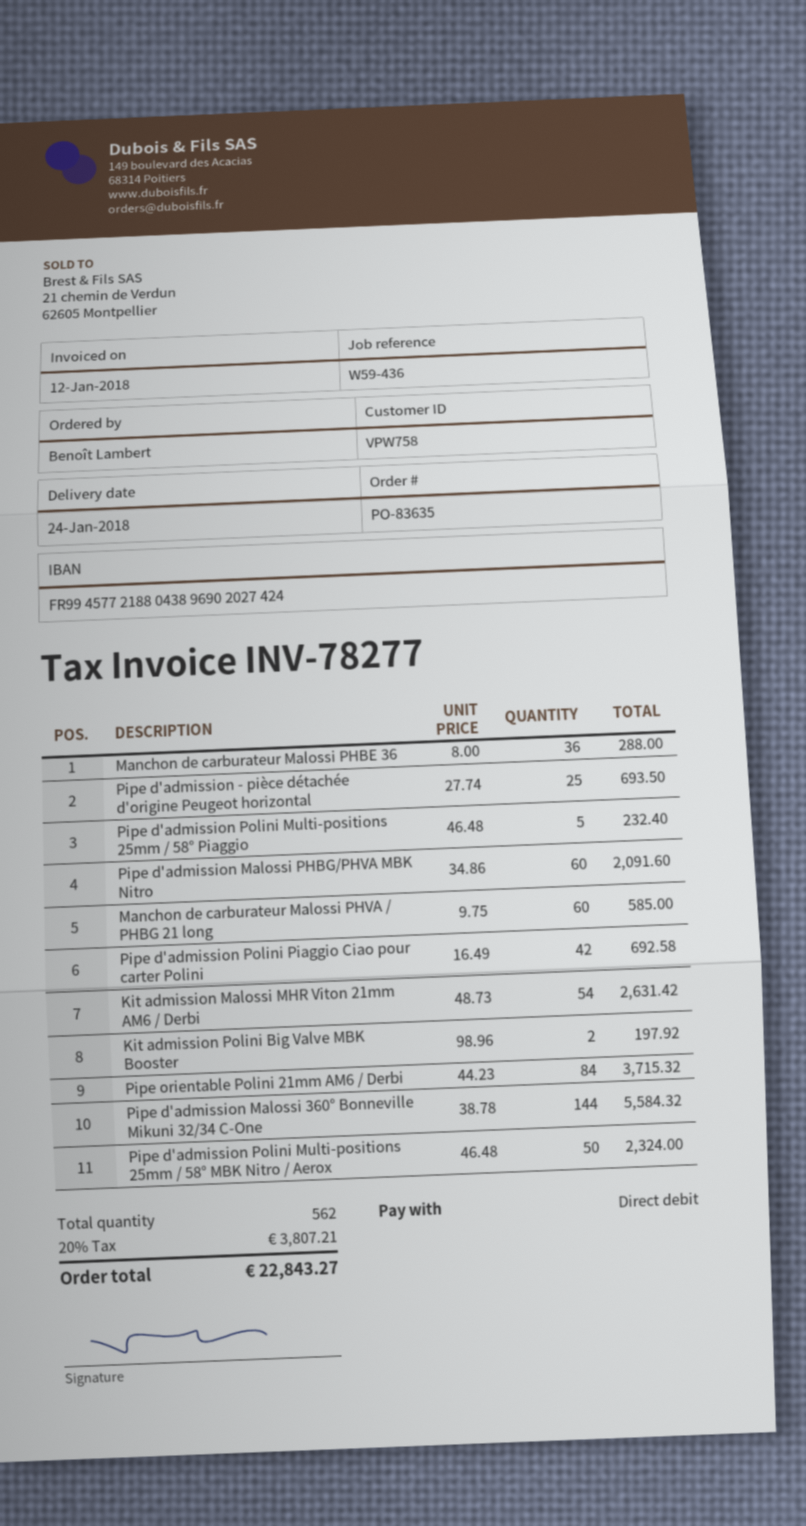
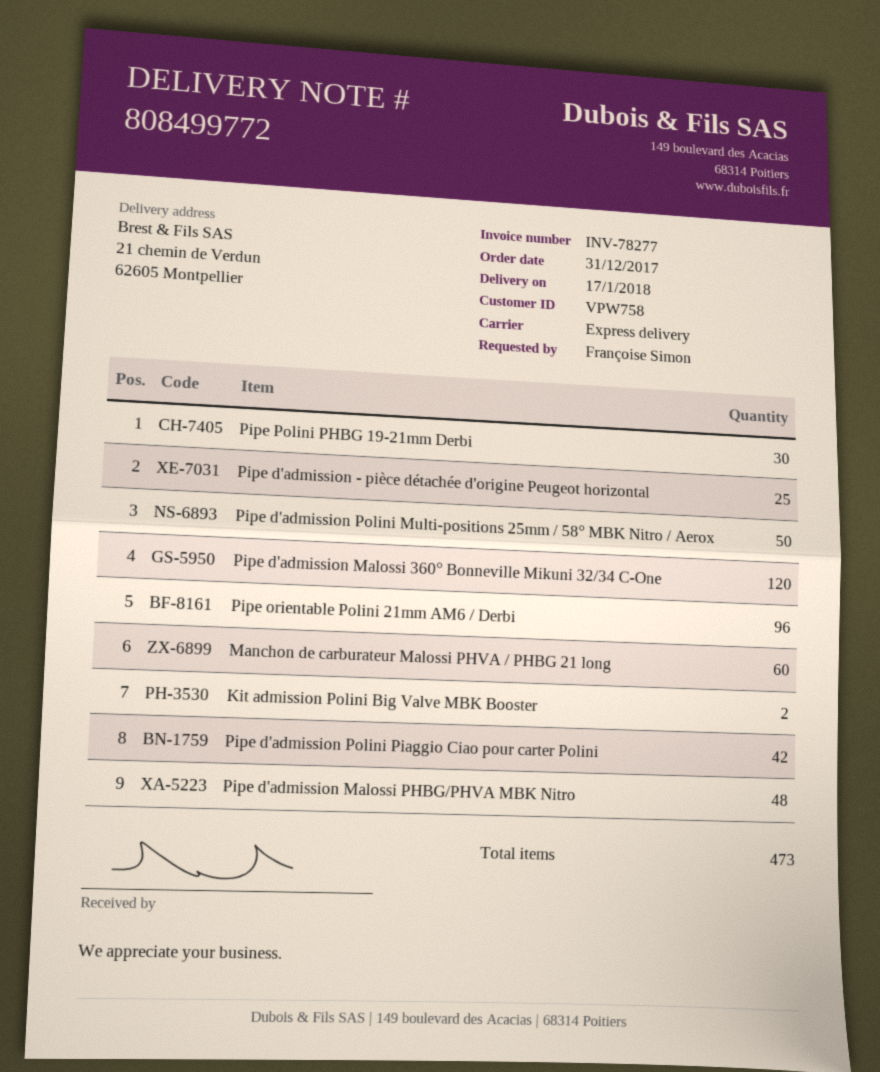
delivery date: 2018-01-24 -> 2018-01-17
ordered by: Benoît Lambert -> Françoise Simon
Manchon de carburateur Malossi PHBE 36: 36 -> none
Pipe d'admission Polini Multi-positions 25mm / 58° Piaggio: 5 -> none
Pipe d'admission Malossi PHBG/PHVA MBK Nitro: 60 -> 48
Kit admission Malossi MHR Viton 21mm AM6 / Derbi: 54 -> none
Pipe orientable Polini 21mm AM6 / Derbi: 84 -> 96
Pipe d'admission Malossi 360° Bonneville Mikuni 32/34 C-One: 144 -> 120
Pipe Polini PHBG 19-21mm Derbi: none -> 30
total quantity: 562 -> 473

